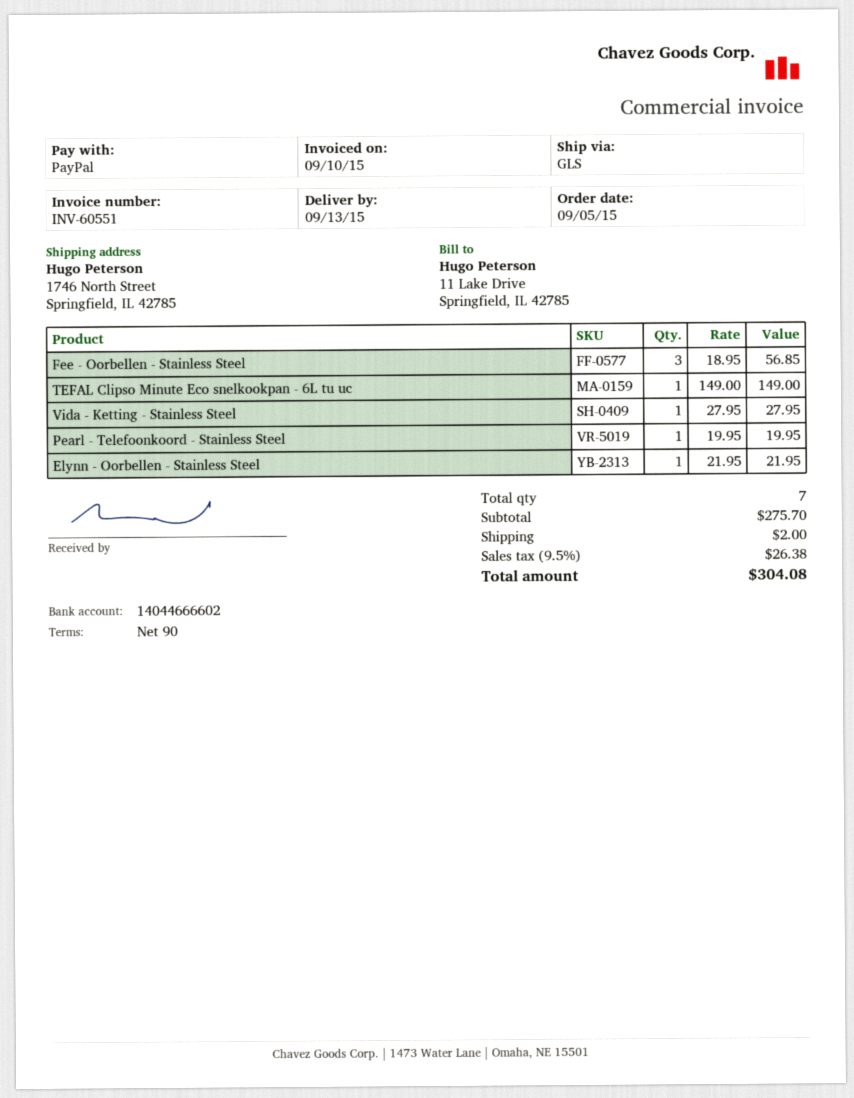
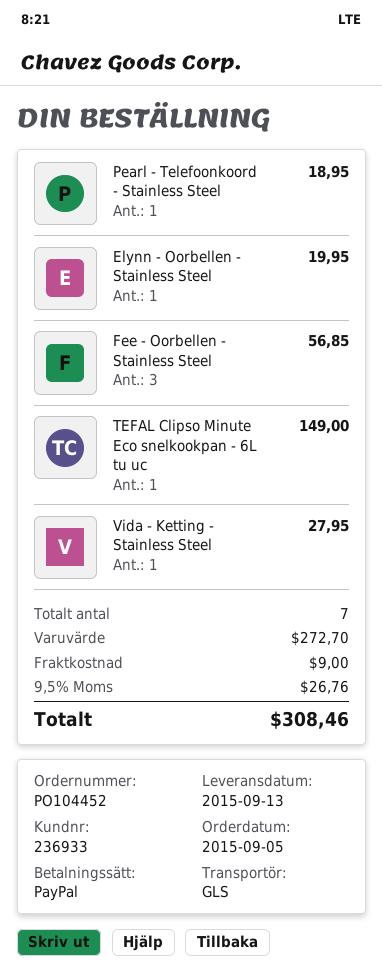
Pearl - Telefoonkoord - Stainless Steel: 1 for 19.95 -> 1 for 18.95
Elynn - Oorbellen - Stainless Steel: 1 for 21.95 -> 1 for 19.95
subtotal: 275.70 -> 272.70
shipping: 2.00 -> 9.00
tax: 9.5% = 26.38 -> 9.5% = 26.76
total: 304.08 -> 308.46

